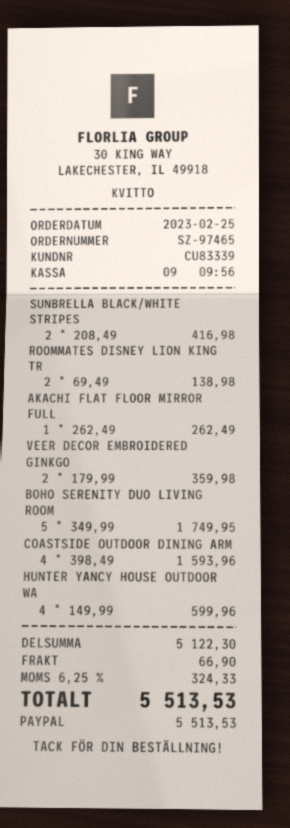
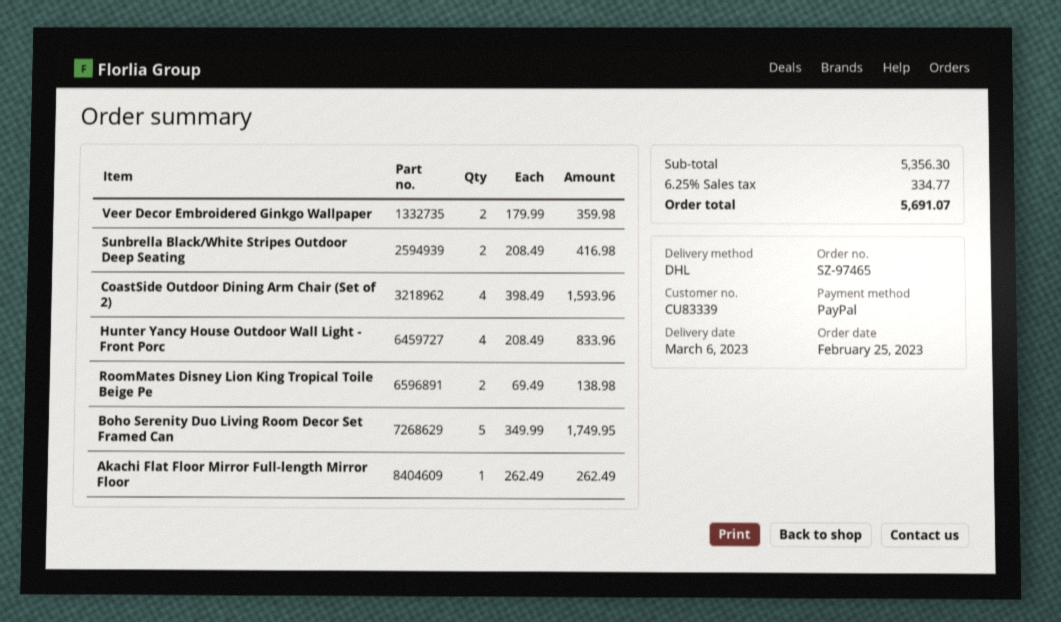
HUNTER YANCY HOUSE OUTDOOR WA: 4 x 149.99 = 599.96 -> 4 x 208.49 = 833.96
subtotal: 5122.30 -> 5356.30
shipping: 66.90 -> none
tax: 6.25% = 324.33 -> 6.25% = 334.77
total: 5513.53 -> 5691.07

